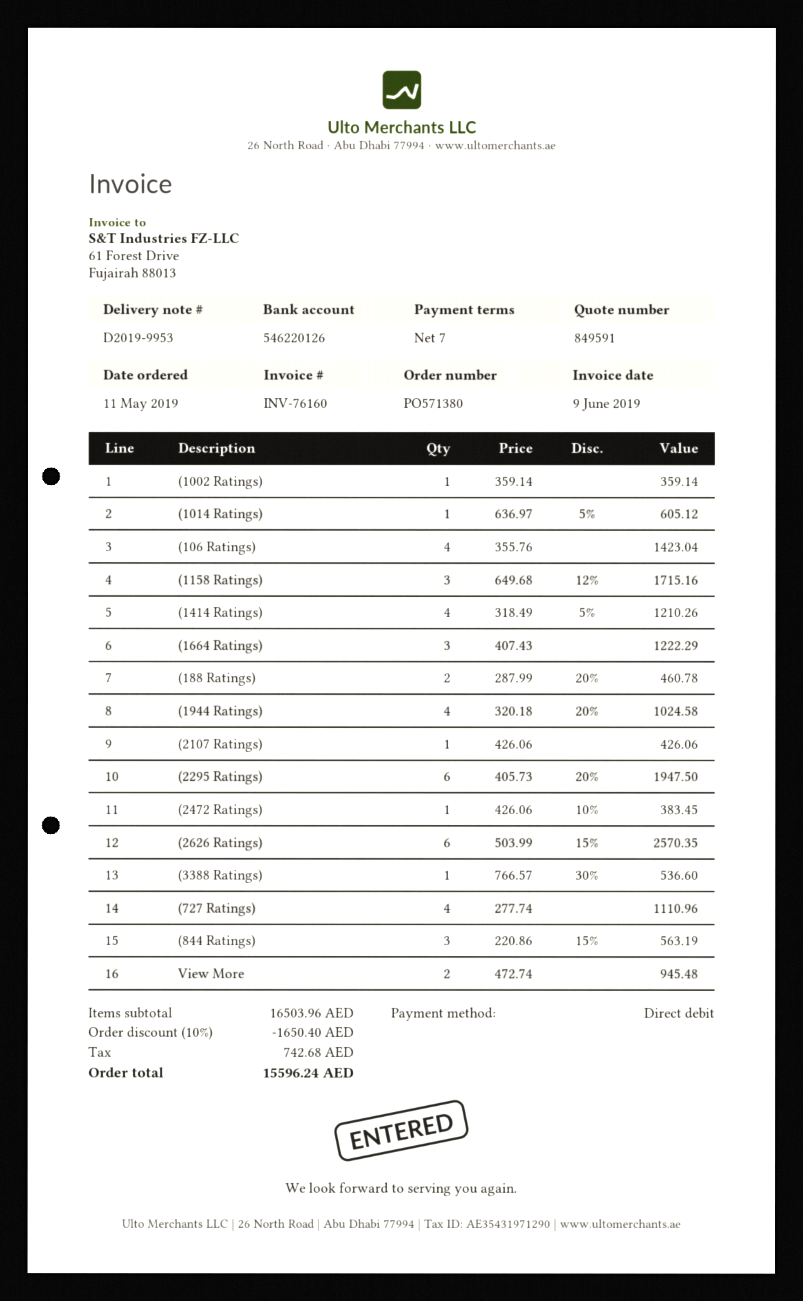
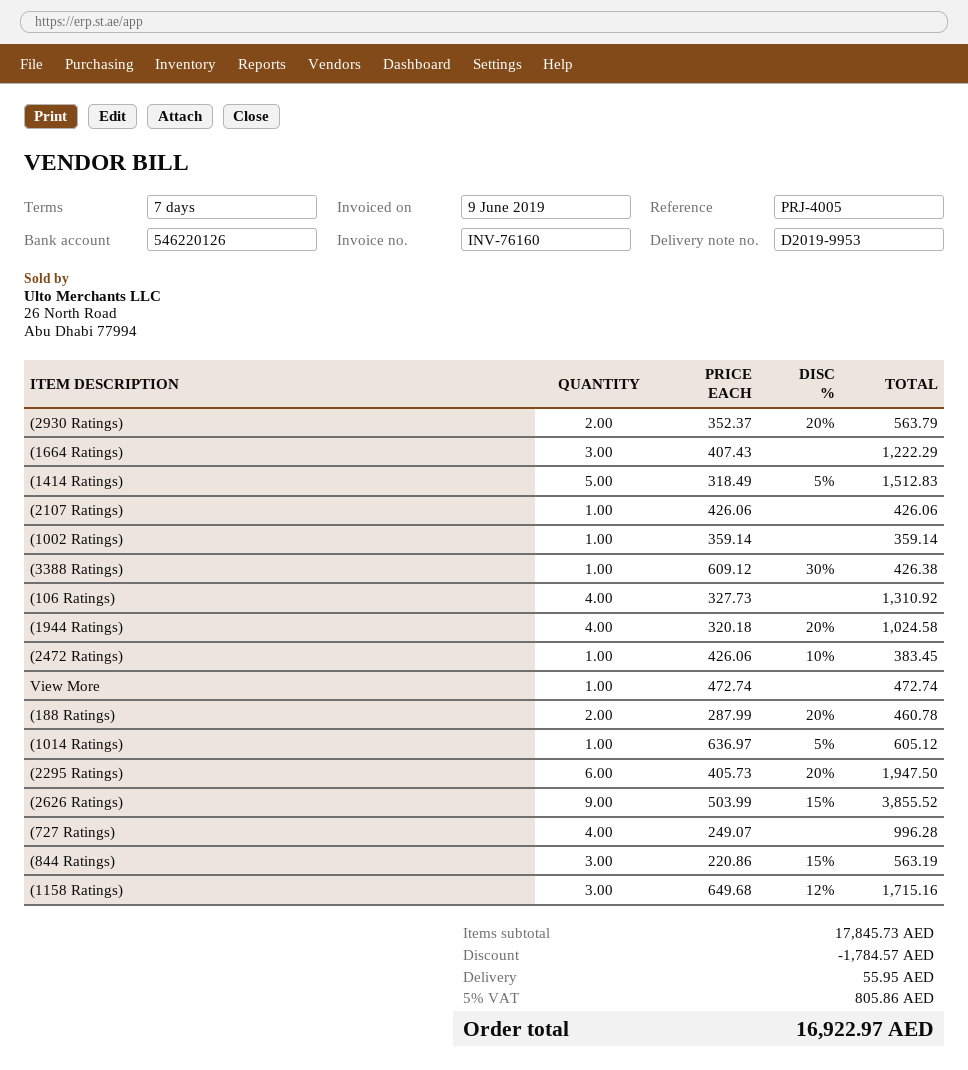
(106 Ratings): 4 x 355.76 = 1423.04 -> 4 x 327.73 = 1310.92
(1414 Ratings): 4 x 318.49 - 5% = 1210.26 -> 5 x 318.49 - 5% = 1512.83
(2626 Ratings): 6 x 503.99 - 15% = 2570.35 -> 9 x 503.99 - 15% = 3855.52
(3388 Ratings): 1 x 766.57 - 30% = 536.60 -> 1 x 609.12 - 30% = 426.38
(727 Ratings): 4 x 277.74 = 1110.96 -> 4 x 249.07 = 996.28
View More: 2 x 472.74 = 945.48 -> 1 x 472.74 = 472.74
(2930 Ratings): none -> 2 x 352.37 - 20% = 563.79
subtotal: 16503.96 -> 17845.73
discount: 1650.40 -> 1784.57
shipping: none -> 55.95
tax: 742.68 -> 805.86
total: 15596.24 -> 16922.97

